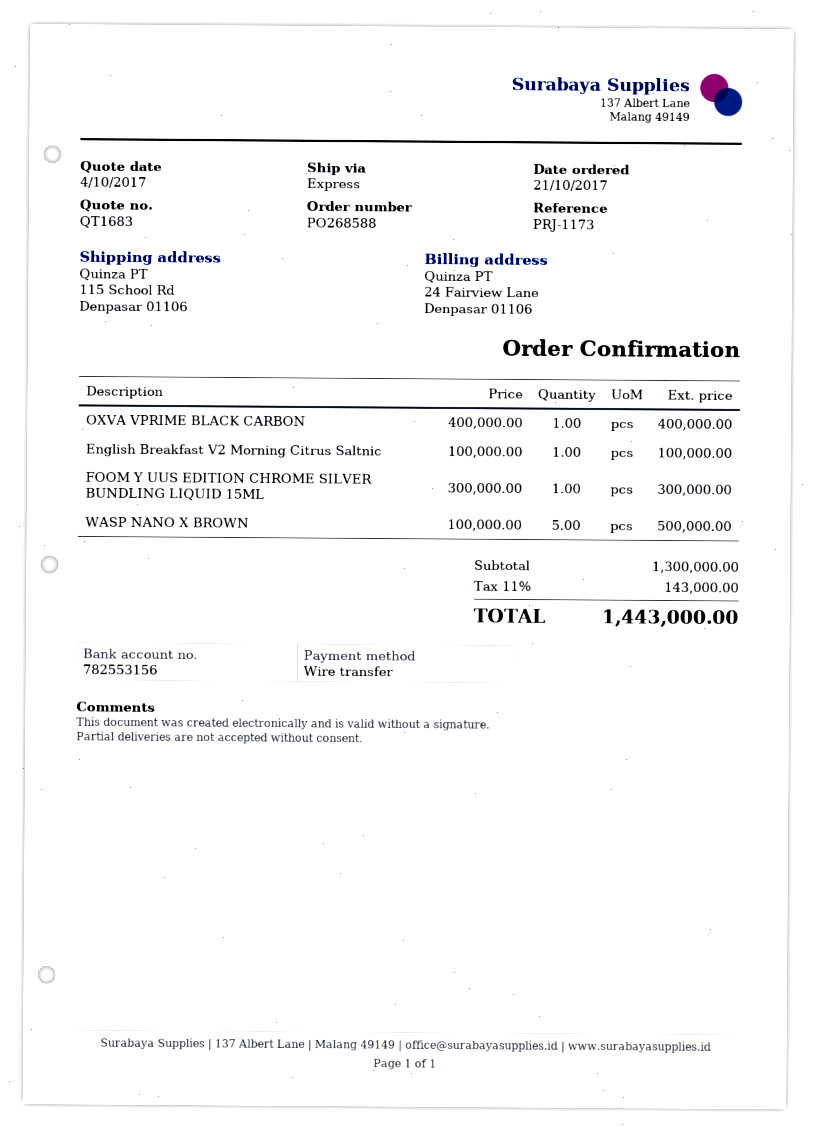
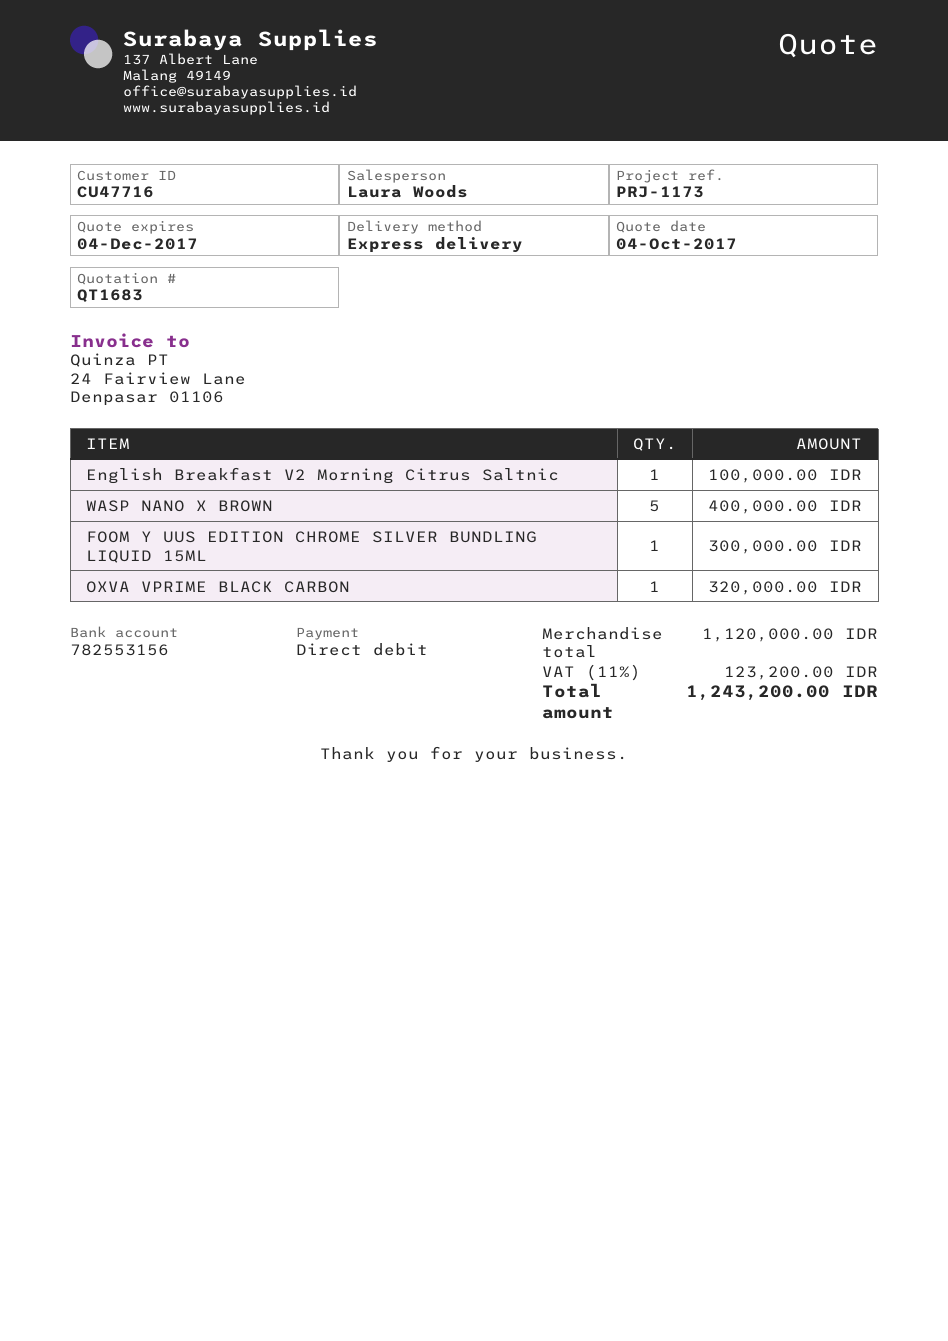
payment method: bank transfer -> direct debit
OXVA VPRIME BLACK CARBON: 1 for 400000.00 -> 1 for 320000.00
WASP NANO X BROWN: 5 for 500000.00 -> 5 for 400000.00
subtotal: 1300000.00 -> 1120000.00
tax: 11% = 143000.00 -> 11% = 123200.00
total: 1443000.00 -> 1243200.00

